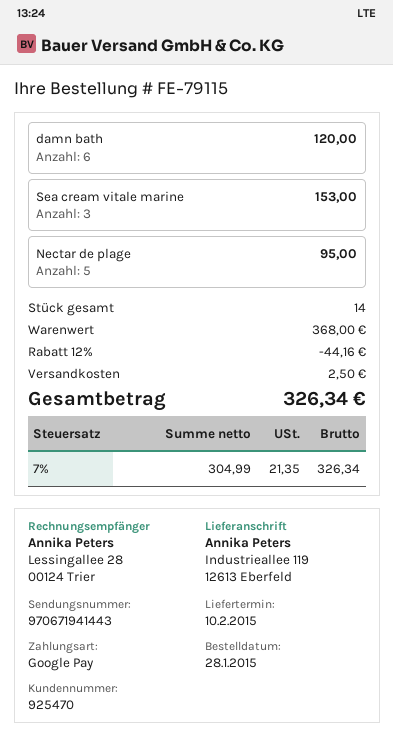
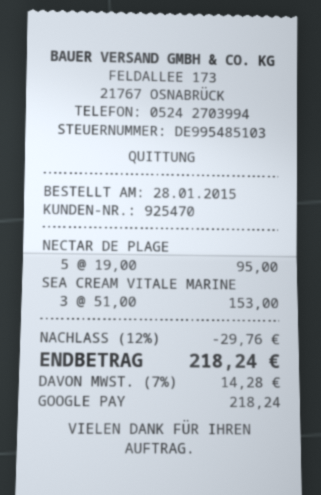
damn bath: 6 for 120.00 -> none
discount: 12% = 44.16 -> 12% = 29.76
shipping: 2.50 -> none
tax: 7% = 21.35 -> 7% = 14.28
total: 326.34 -> 218.24

